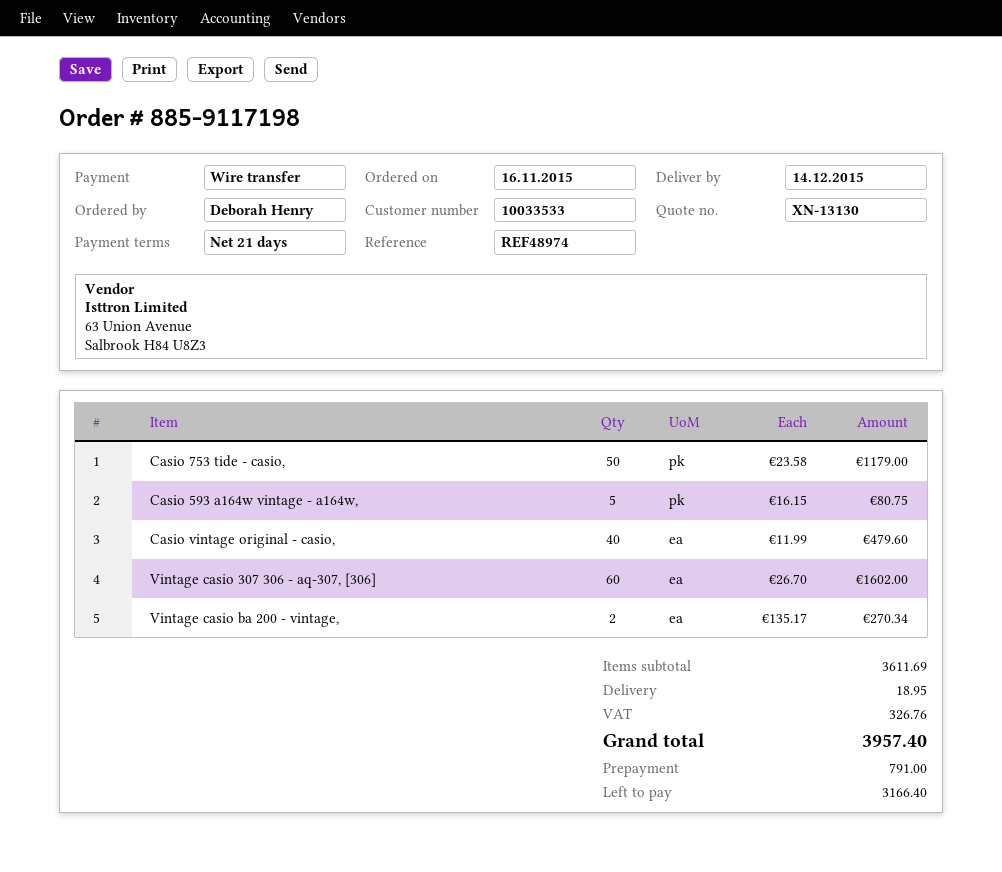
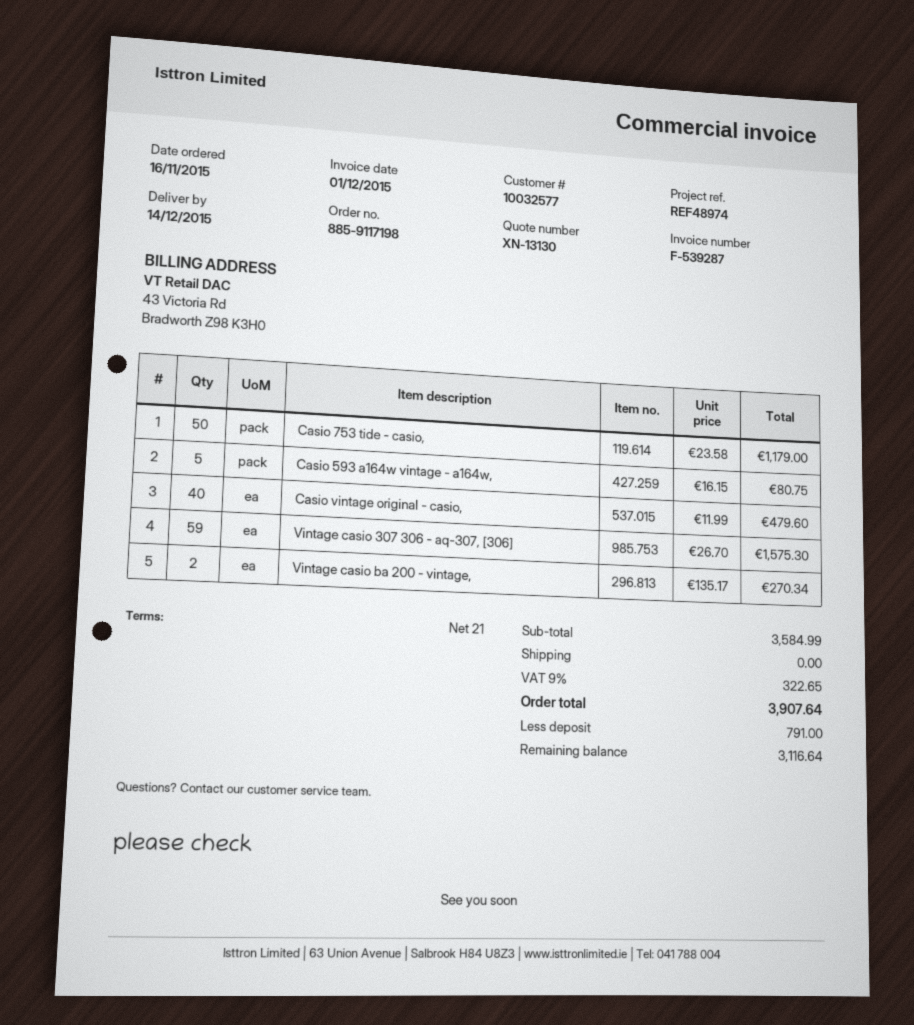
customer number: 10033533 -> 10032577
Vintage casio 307 306 - aq-307, [306]: 60 x 26.70 = 1602.00 -> 59 x 26.70 = 1575.30
subtotal: 3611.69 -> 3584.99
shipping: 18.95 -> 0.00
tax: 326.76 -> 322.65
total: 3957.40 -> 3907.64
balance: 3166.40 -> 3116.64

